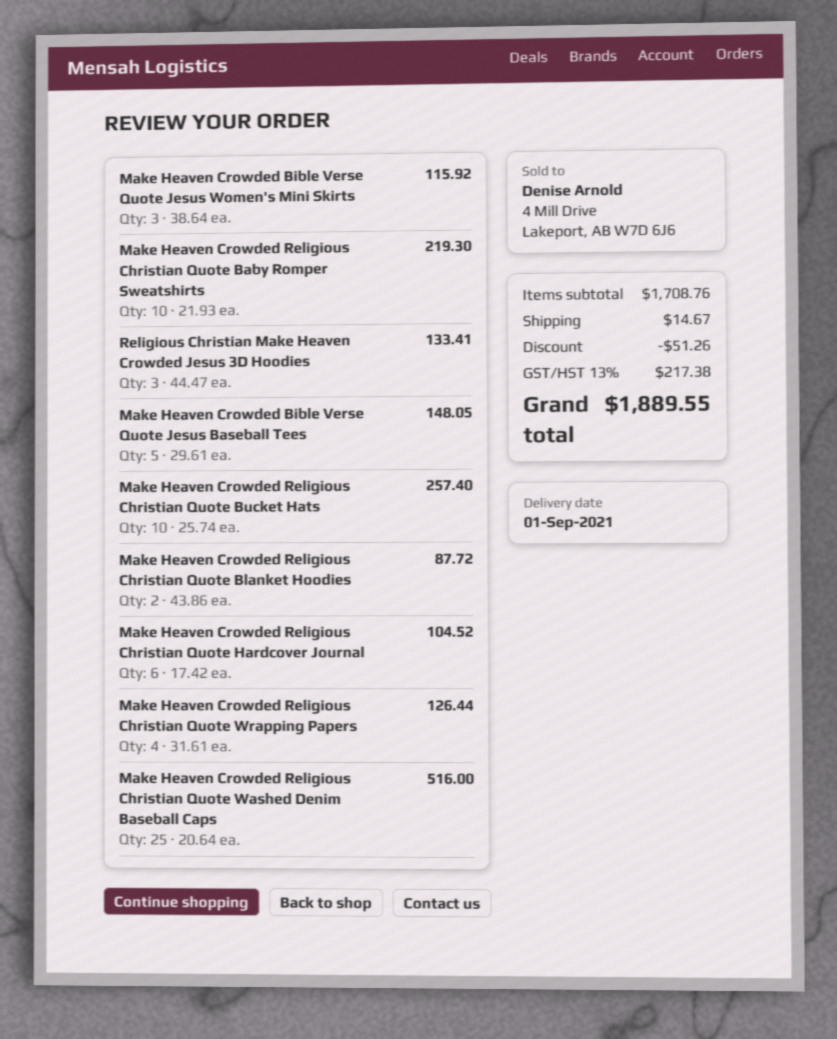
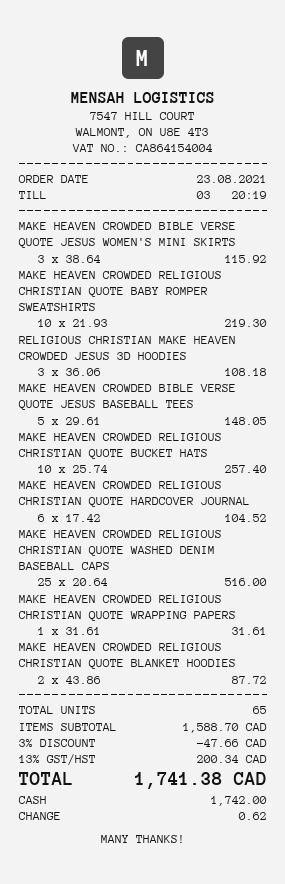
Religious Christian Make Heaven Crowded Jesus 3D Hoodies: 3 x 44.47 = 133.41 -> 3 x 36.06 = 108.18
Make Heaven Crowded Religious Christian Quote Wrapping Papers: 4 x 31.61 = 126.44 -> 1 x 31.61 = 31.61
subtotal: 1708.76 -> 1588.70
discount: 51.26 -> 47.66
shipping: 14.67 -> none
tax: 13% = 217.38 -> 13% = 200.34
total: 1889.55 -> 1741.38

